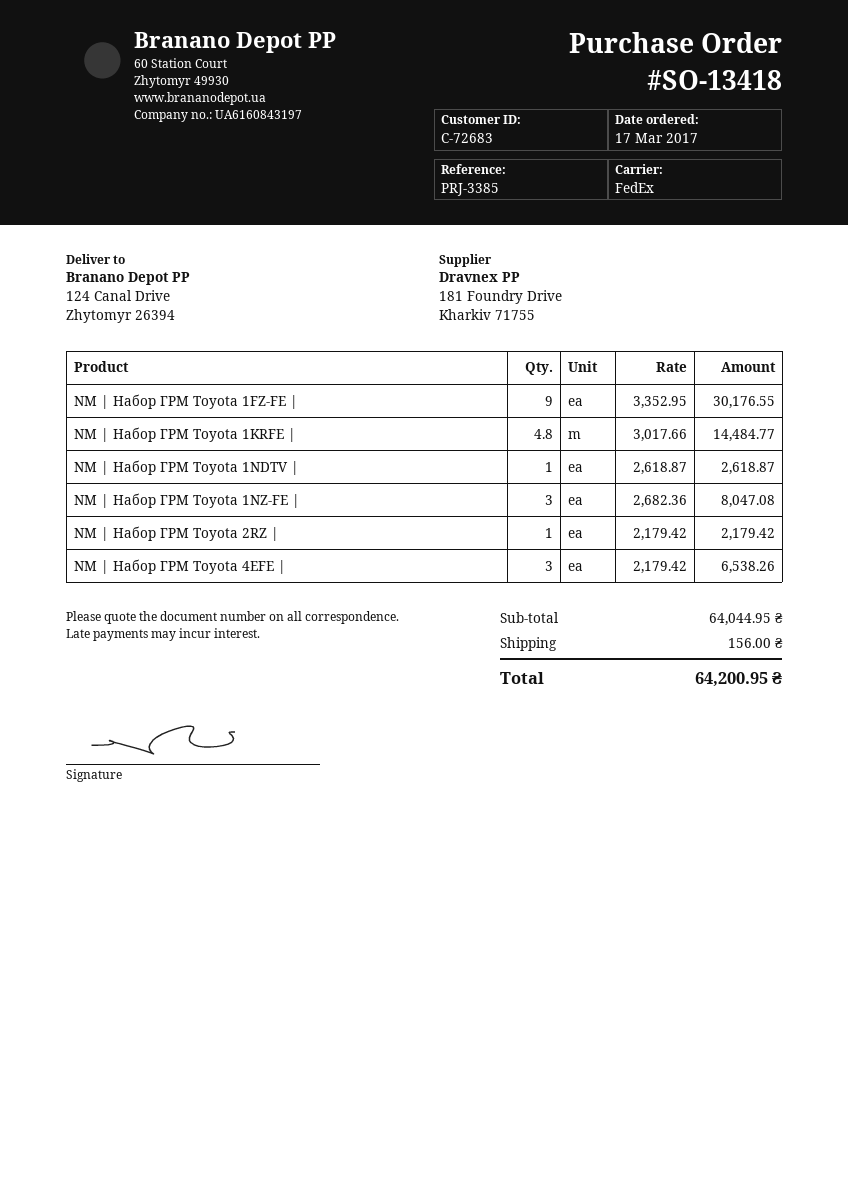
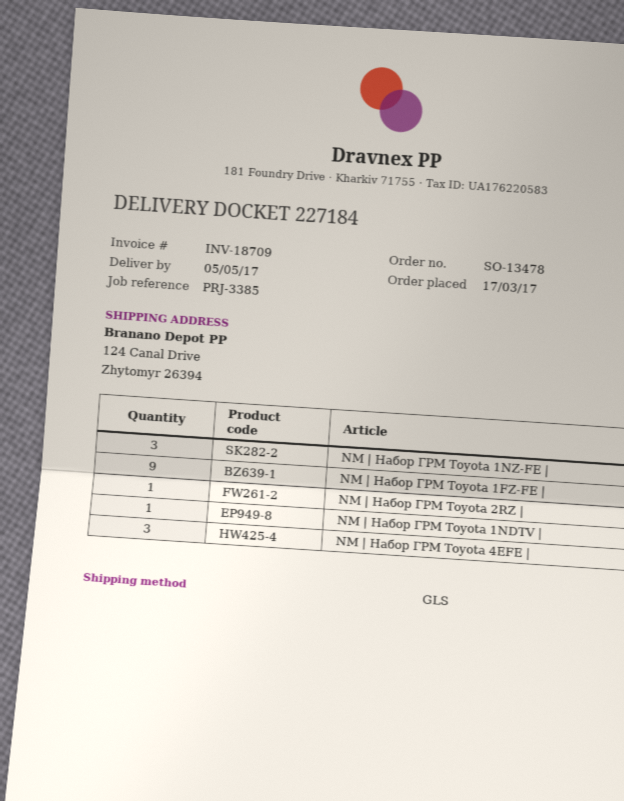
order number: SO-13418 -> SO-13478
shipping method: FedEx -> GLS
NM | Набор ГРМ Toyota 1KRFE |: 4.8 -> none

